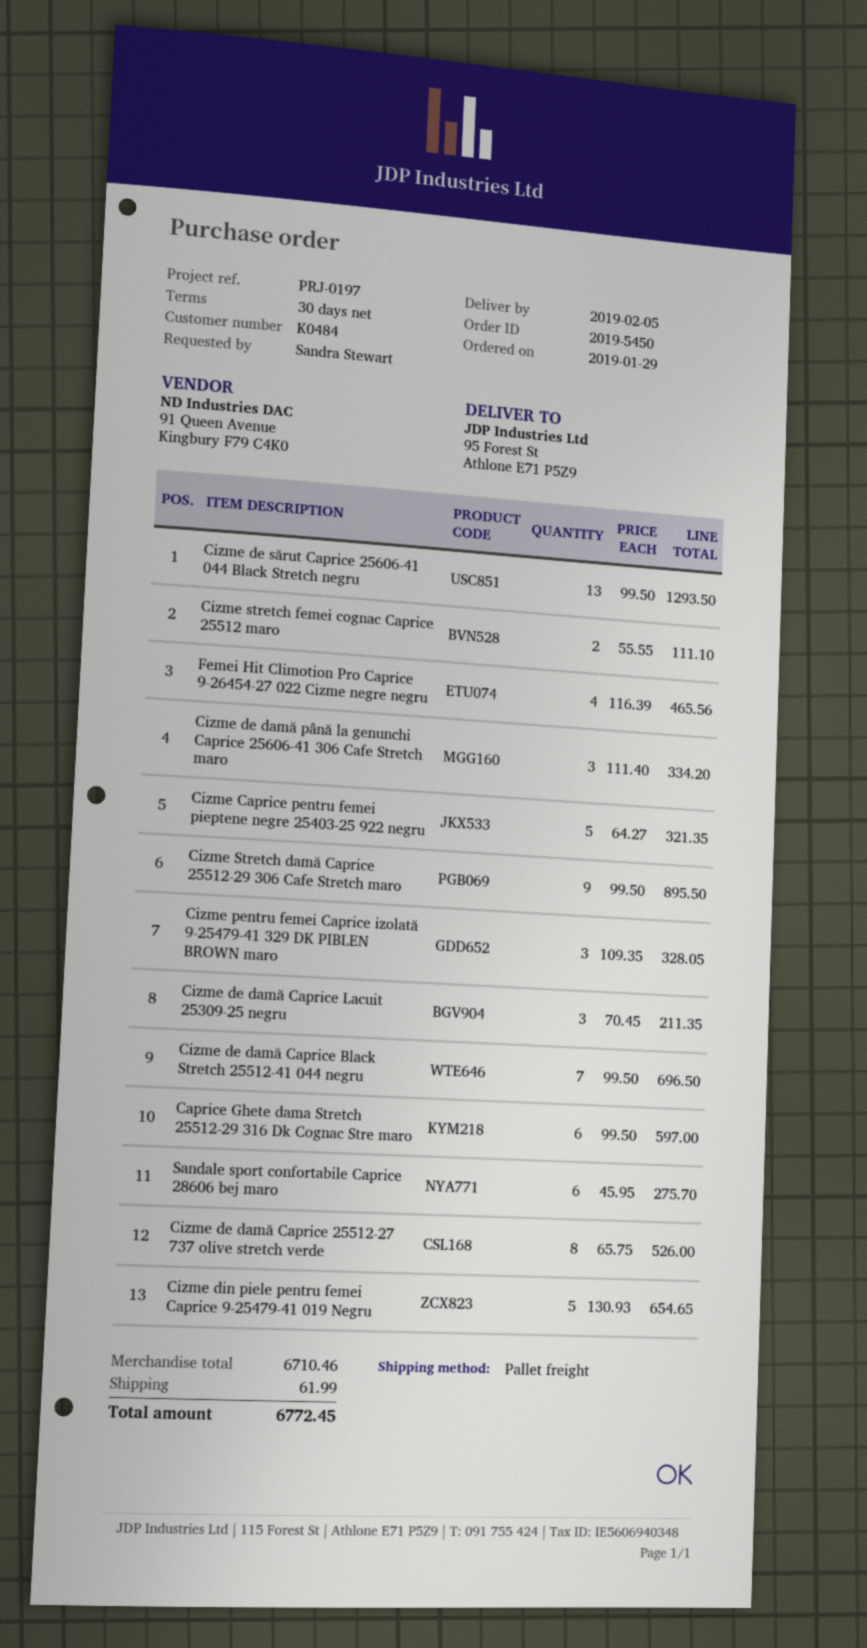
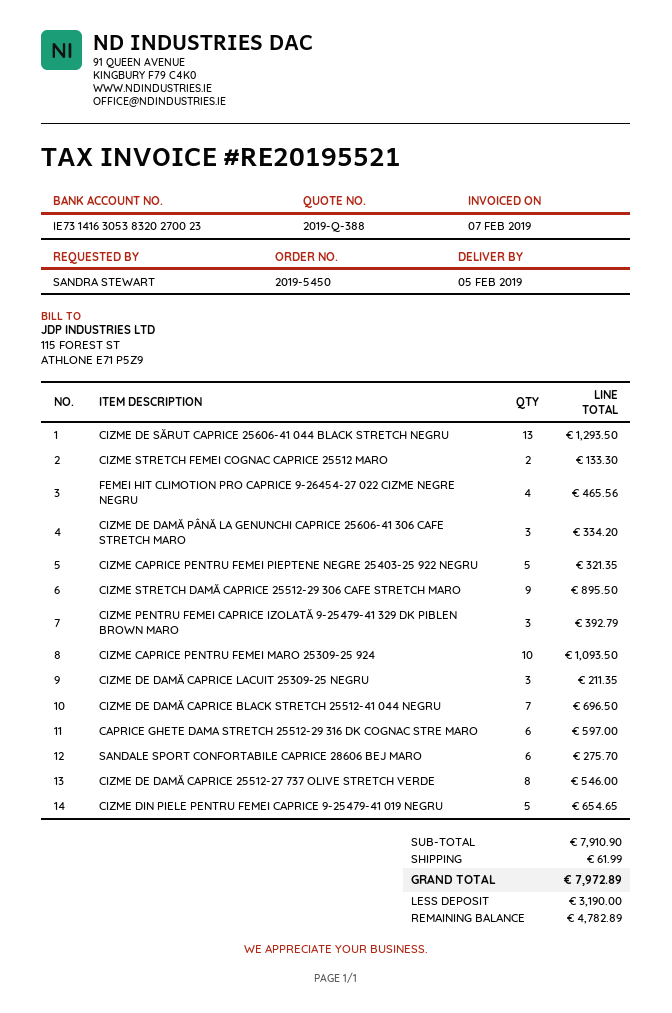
Cizme stretch femei cognac Caprice 25512 maro: 2 for 111.10 -> 2 for 133.30
Cizme pentru femei Caprice izolată 9-25479-41 329 DK PIBLEN BROWN maro: 3 for 328.05 -> 3 for 392.79
Cizme de damă Caprice 25512-27 737 olive stretch verde: 8 for 526.00 -> 8 for 546.00
CIZME CAPRICE PENTRU FEMEI MARO 25309-25 924: none -> 10 for 1093.50
subtotal: 6710.46 -> 7910.90
total: 6772.45 -> 7972.89

